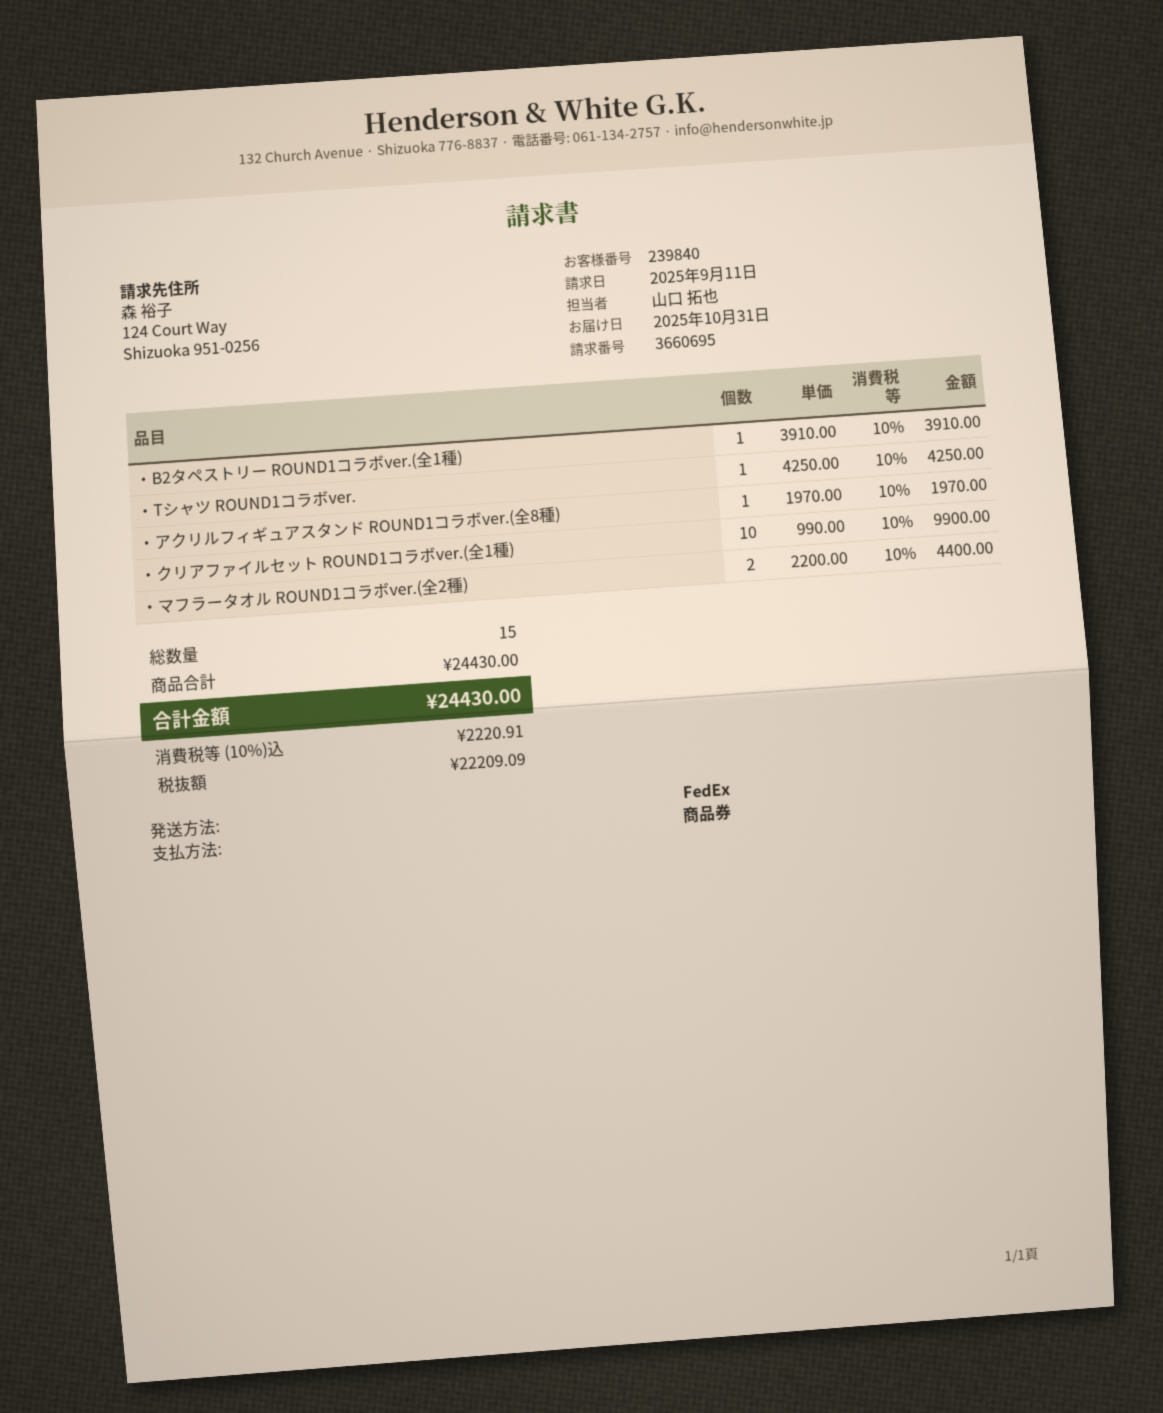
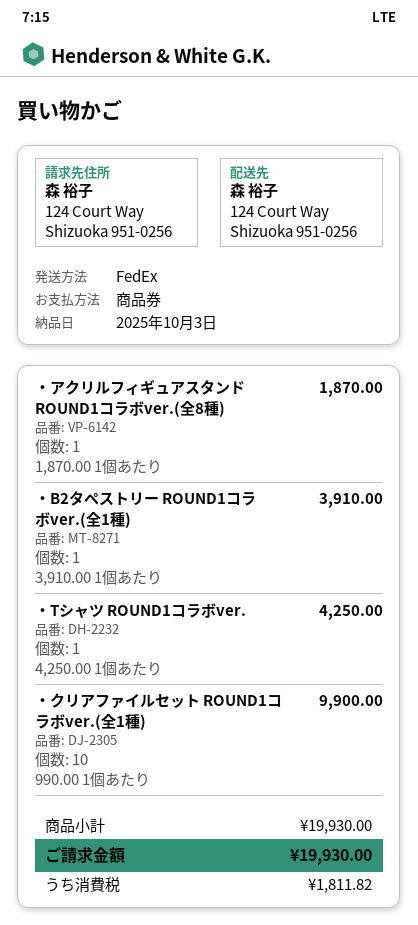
delivery date: 2025-10-31 -> 2025-10-03
・アクリルフィギュアスタンド ROUND1コラボver.(全8種): 1 x 1970.00 = 1970.00 -> 1 x 1870.00 = 1870.00
・マフラータオル ROUND1コラボver.(全2種): 2 x 2200.00 = 4400.00 -> none
subtotal: 24430.00 -> 19930.00
tax: 2220.91 -> 1811.82
total: 24430.00 -> 19930.00

